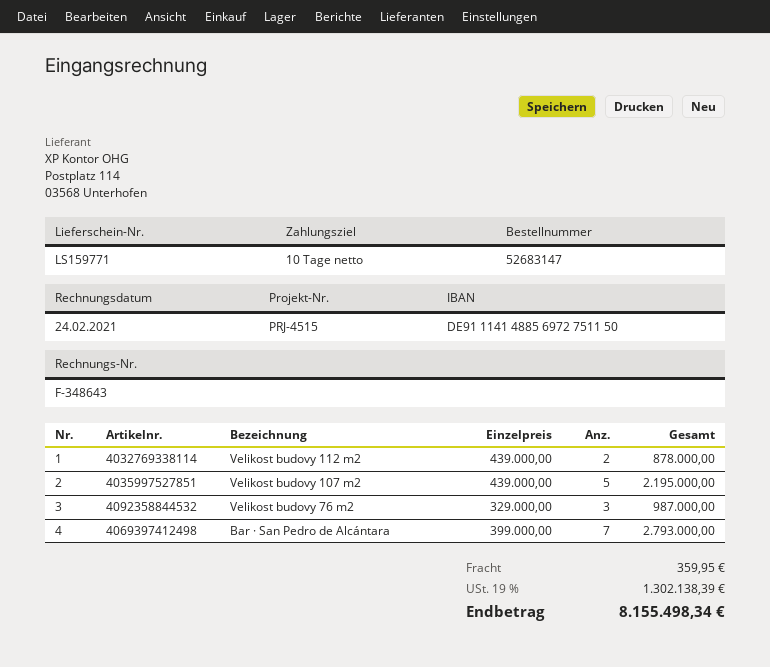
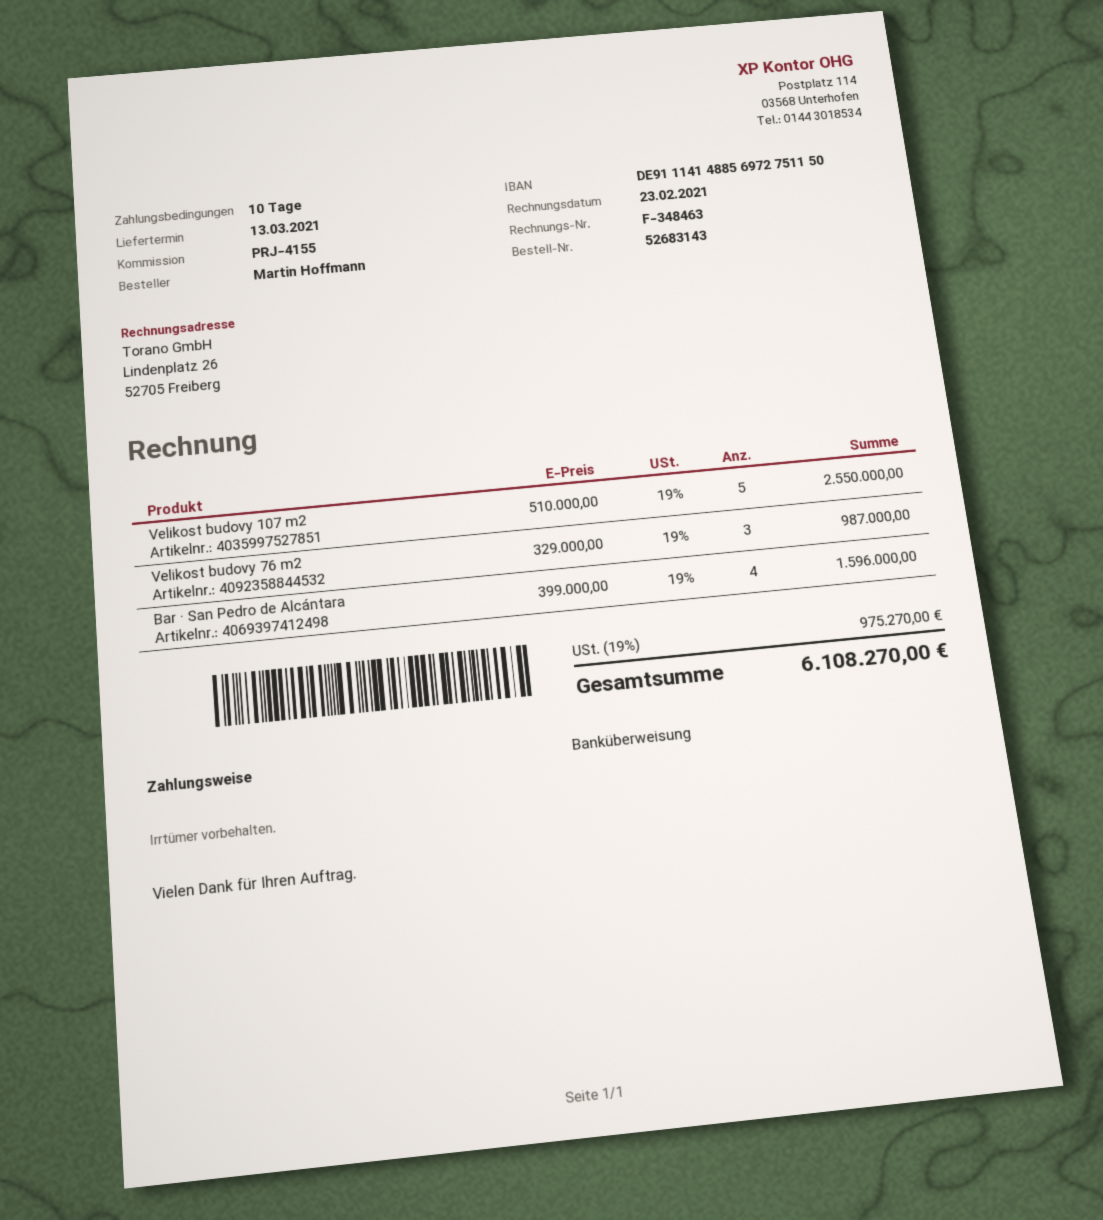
order number: 52683147 -> 52683143
invoice number: F-348643 -> F-348463
invoice date: 2021-02-24 -> 2021-02-23
reference: PRJ-4515 -> PRJ-4155
Velikost budovy 112 m2: 2 x 439000.00 = 878000.00 -> none
Velikost budovy 107 m2: 5 x 439000.00 = 2195000.00 -> 5 x 510000.00 = 2550000.00
Bar · San Pedro de Alcántara: 7 x 399000.00 = 2793000.00 -> 4 x 399000.00 = 1596000.00
shipping: 359.95 -> none
tax: 19% = 1302138.39 -> 19% = 975270.00
total: 8155498.34 -> 6108270.00

